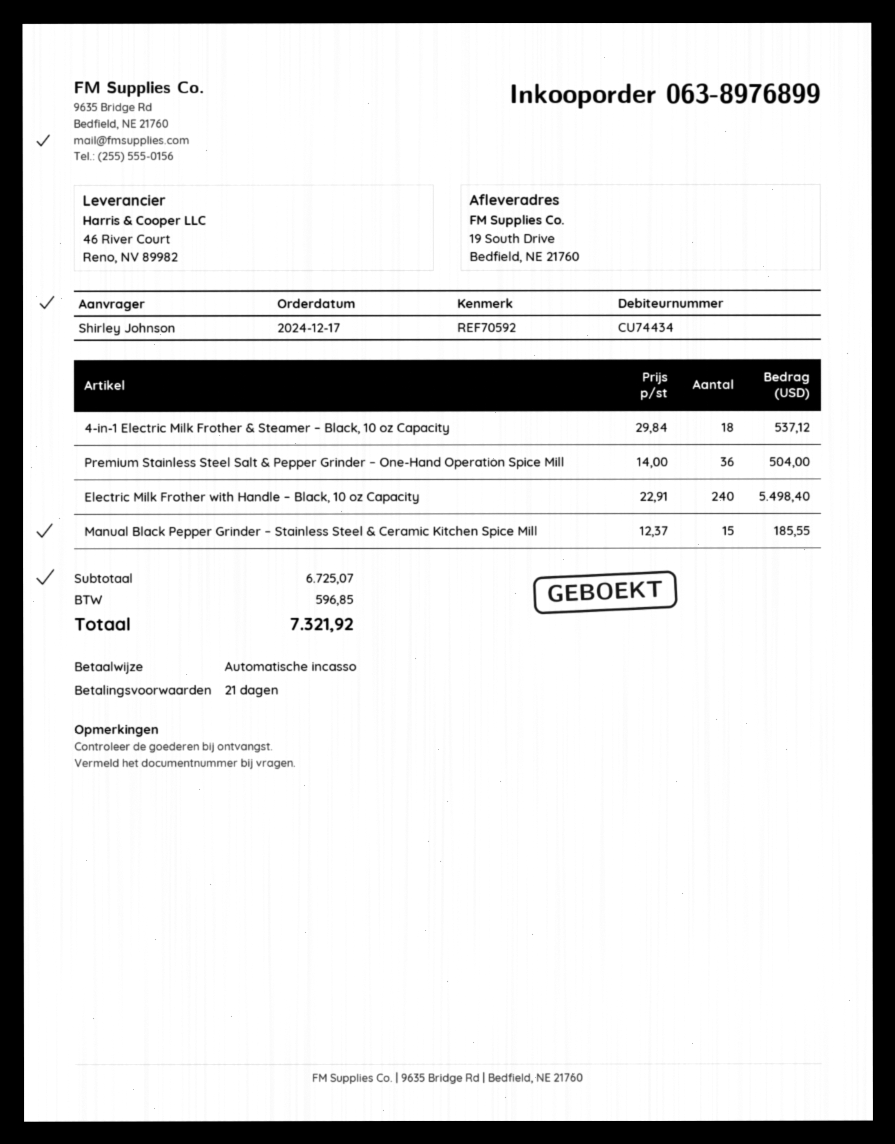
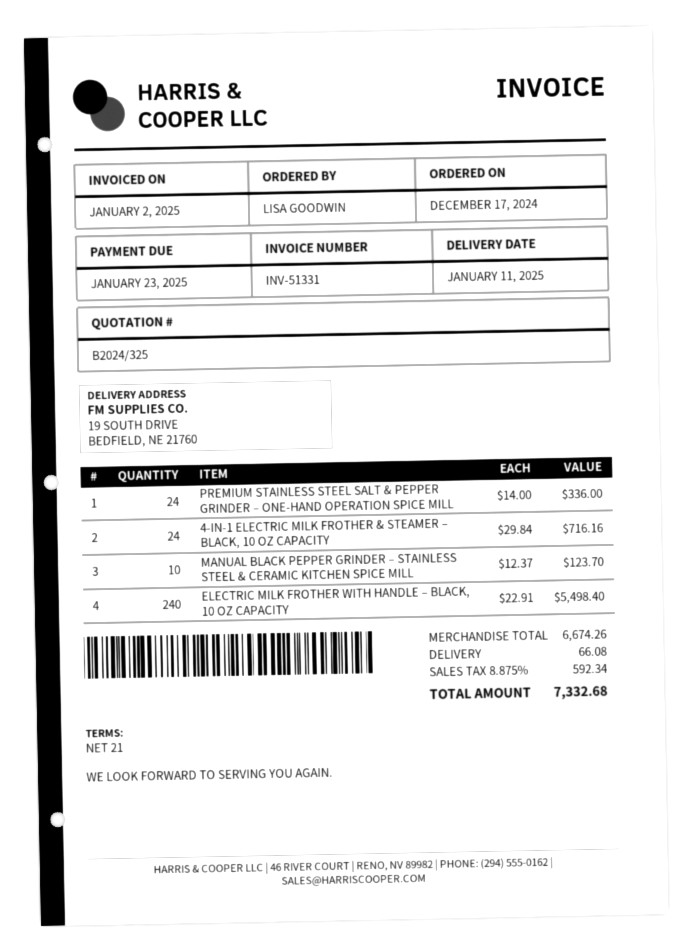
ordered by: Shirley Johnson -> LISA GOODWIN
4-in-1 Electric Milk Frother & Steamer – Black, 10 oz Capacity: 18 x 29.84 = 537.12 -> 24 x 29.84 = 716.16
Premium Stainless Steel Salt & Pepper Grinder – One-Hand Operation Spice Mill: 36 x 14.00 = 504.00 -> 24 x 14.00 = 336.00
Manual Black Pepper Grinder – Stainless Steel & Ceramic Kitchen Spice Mill: 15 x 12.37 = 185.55 -> 10 x 12.37 = 123.70
subtotal: 6725.07 -> 6674.26
shipping: none -> 66.08
tax: 596.85 -> 592.34
total: 7321.92 -> 7332.68

